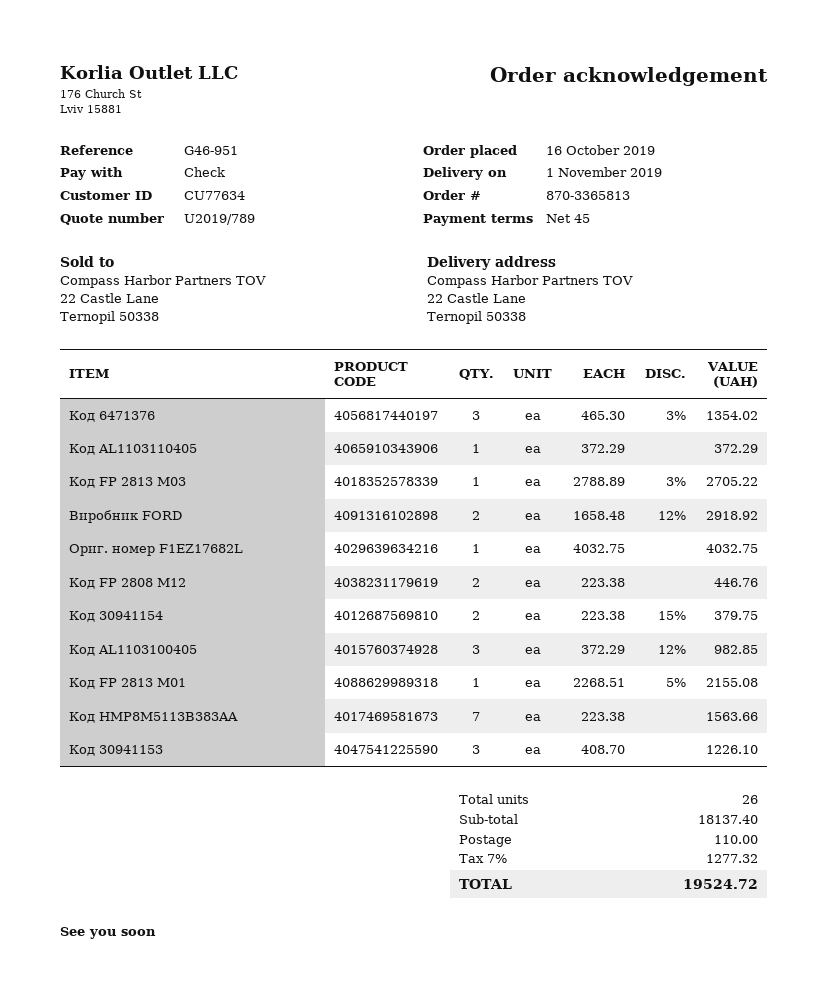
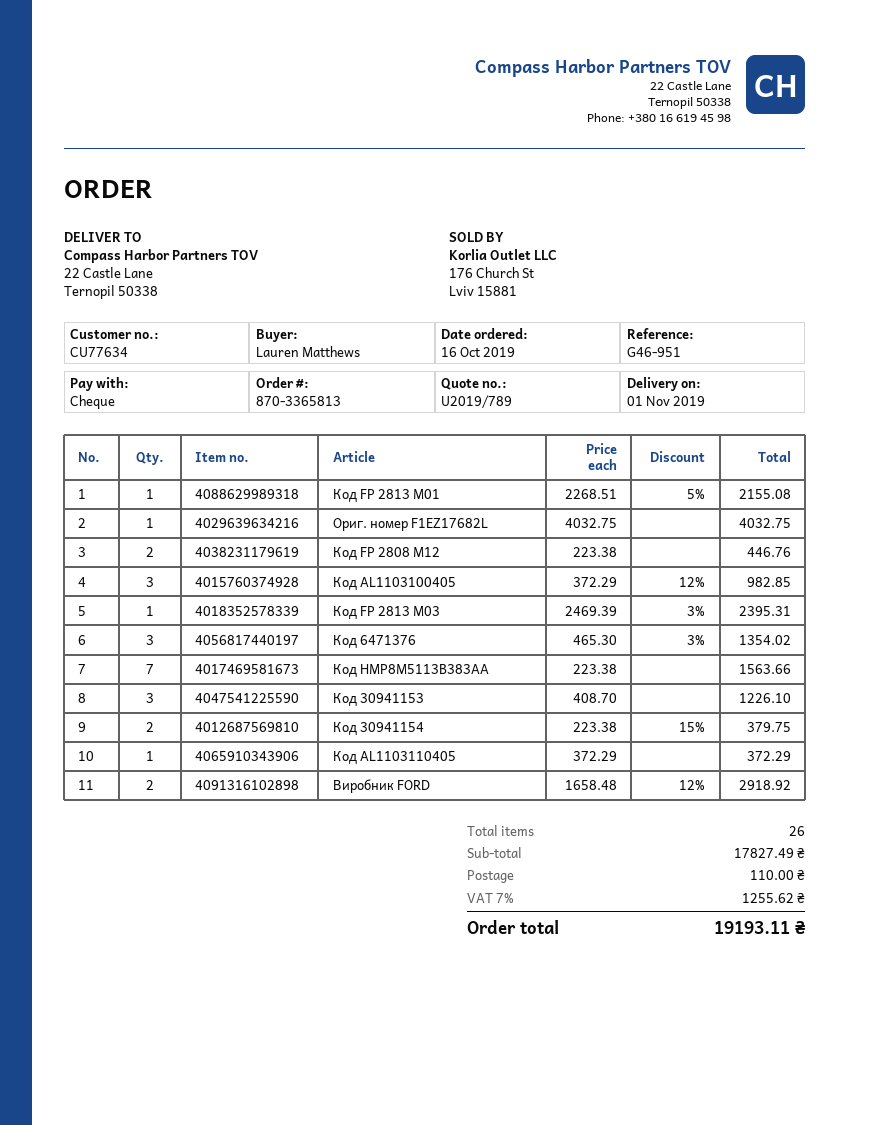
Код FP 2813 M03: 1 x 2788.89 - 3% = 2705.22 -> 1 x 2469.39 - 3% = 2395.31
subtotal: 18137.40 -> 17827.49
tax: 7% = 1277.32 -> 7% = 1255.62
total: 19524.72 -> 19193.11

